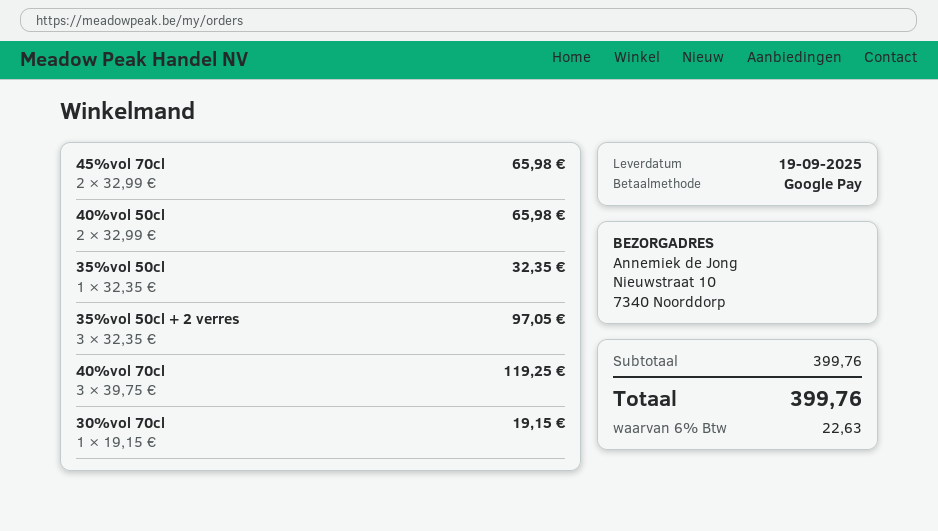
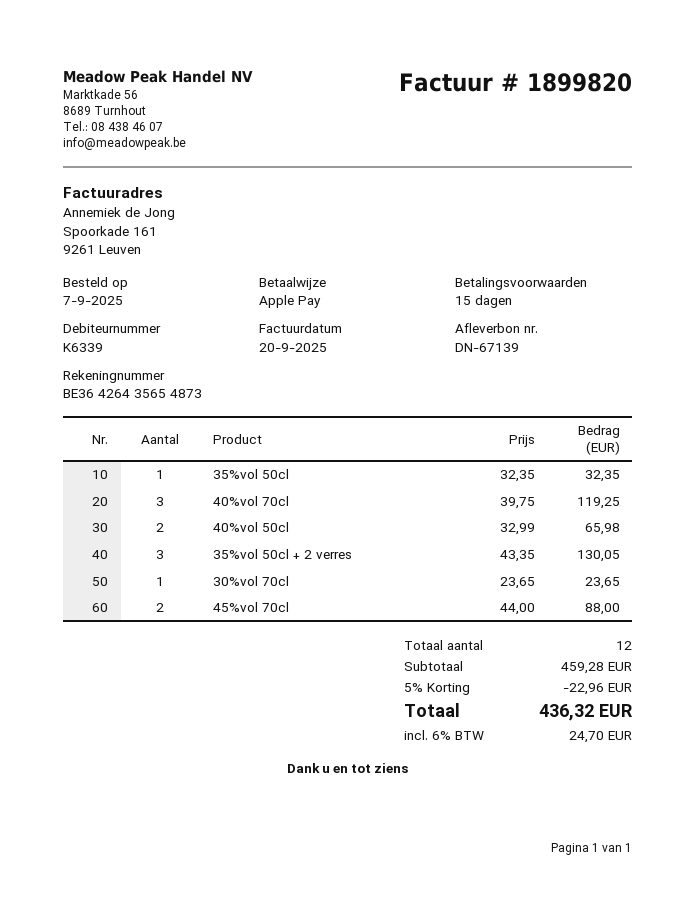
payment method: Google Pay -> Apple Pay
45%vol 70cl: 2 x 32.99 = 65.98 -> 2 x 44.00 = 88.00
35%vol 50cl + 2 verres: 3 x 32.35 = 97.05 -> 3 x 43.35 = 130.05
30%vol 70cl: 1 x 19.15 = 19.15 -> 1 x 23.65 = 23.65
subtotal: 399.76 -> 459.28
discount: none -> 5% = 22.96
tax: 6% = 22.63 -> 6% = 24.70
total: 399.76 -> 436.32

